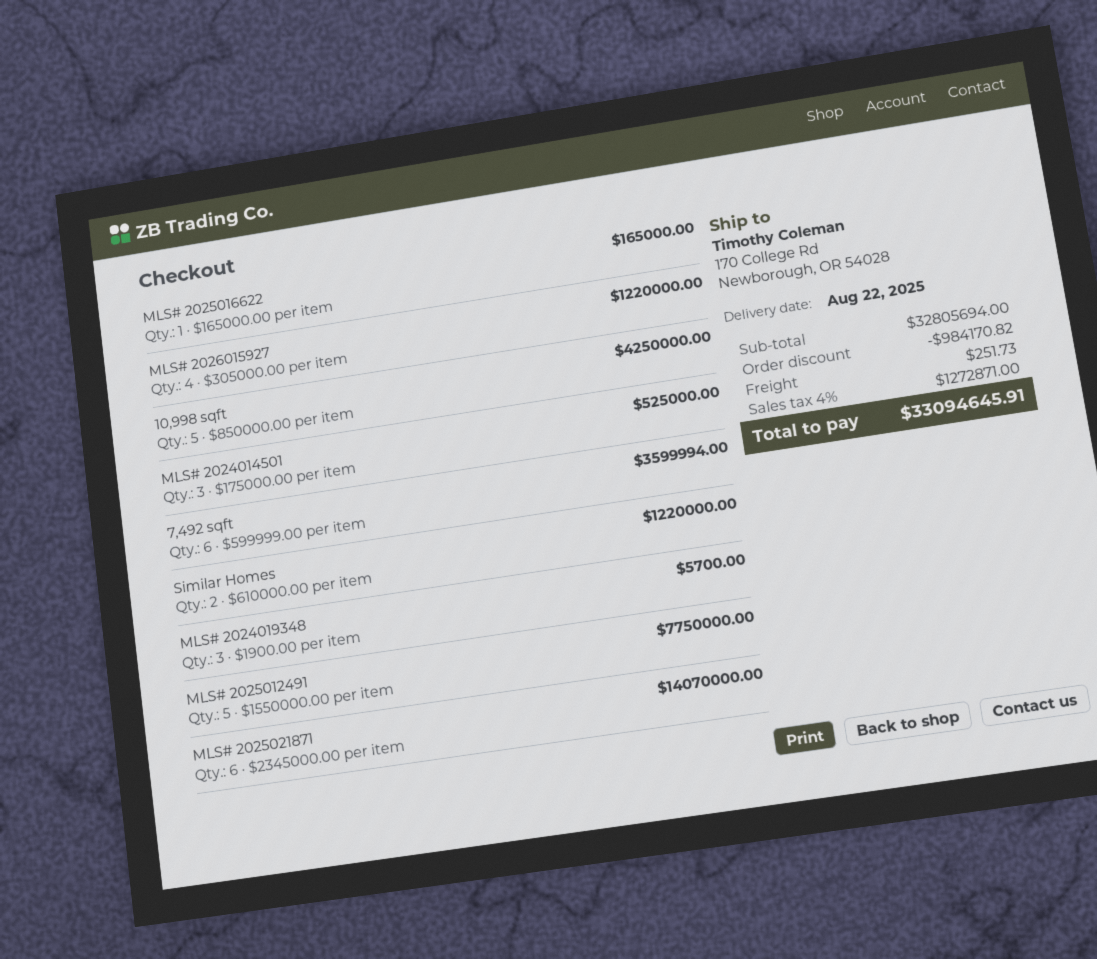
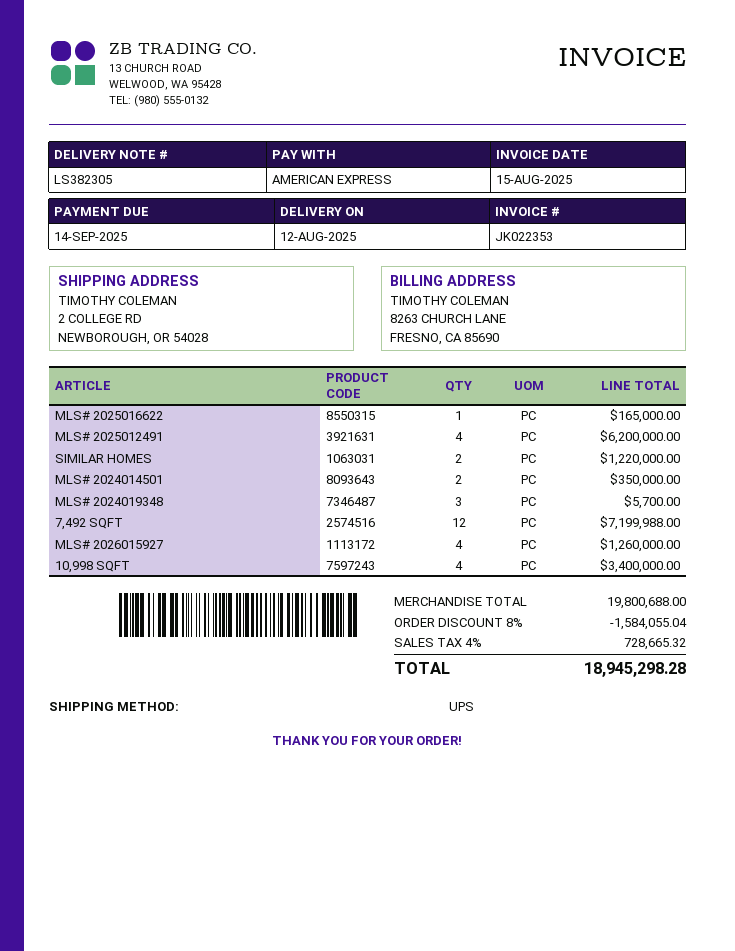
delivery date: 2025-08-22 -> 2025-08-12
ship to: 170 College Rd, Newborough, OR 54028 -> 2 COLLEGE RD, NEWBOROUGH, OR 54028
MLS# 2026015927: 4 for 1220000.00 -> 4 for 1260000.00
10,998 sqft: 5 for 4250000.00 -> 4 for 3400000.00
MLS# 2024014501: 3 for 525000.00 -> 2 for 350000.00
7,492 sqft: 6 for 3599994.00 -> 12 for 7199988.00
MLS# 2025012491: 5 for 7750000.00 -> 4 for 6200000.00
MLS# 2025021871: 6 for 14070000.00 -> none
subtotal: 32805694.00 -> 19800688.00
discount: 984170.82 -> 1584055.04
shipping: 251.73 -> none
tax: 4% = 1272871.00 -> 4% = 728665.32
total: 33094645.91 -> 18945298.28

